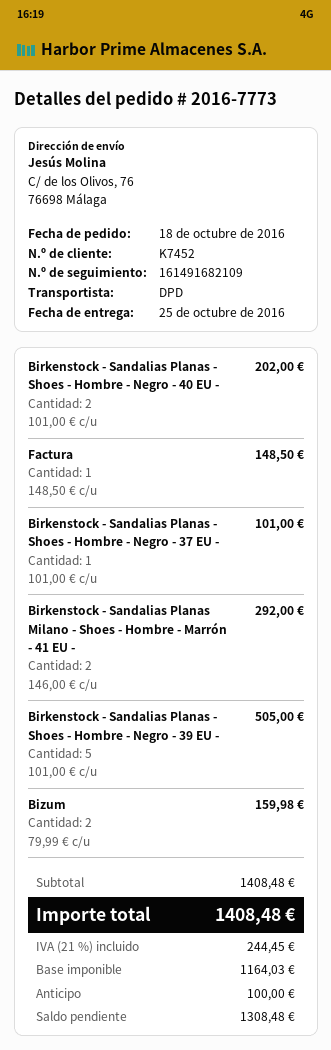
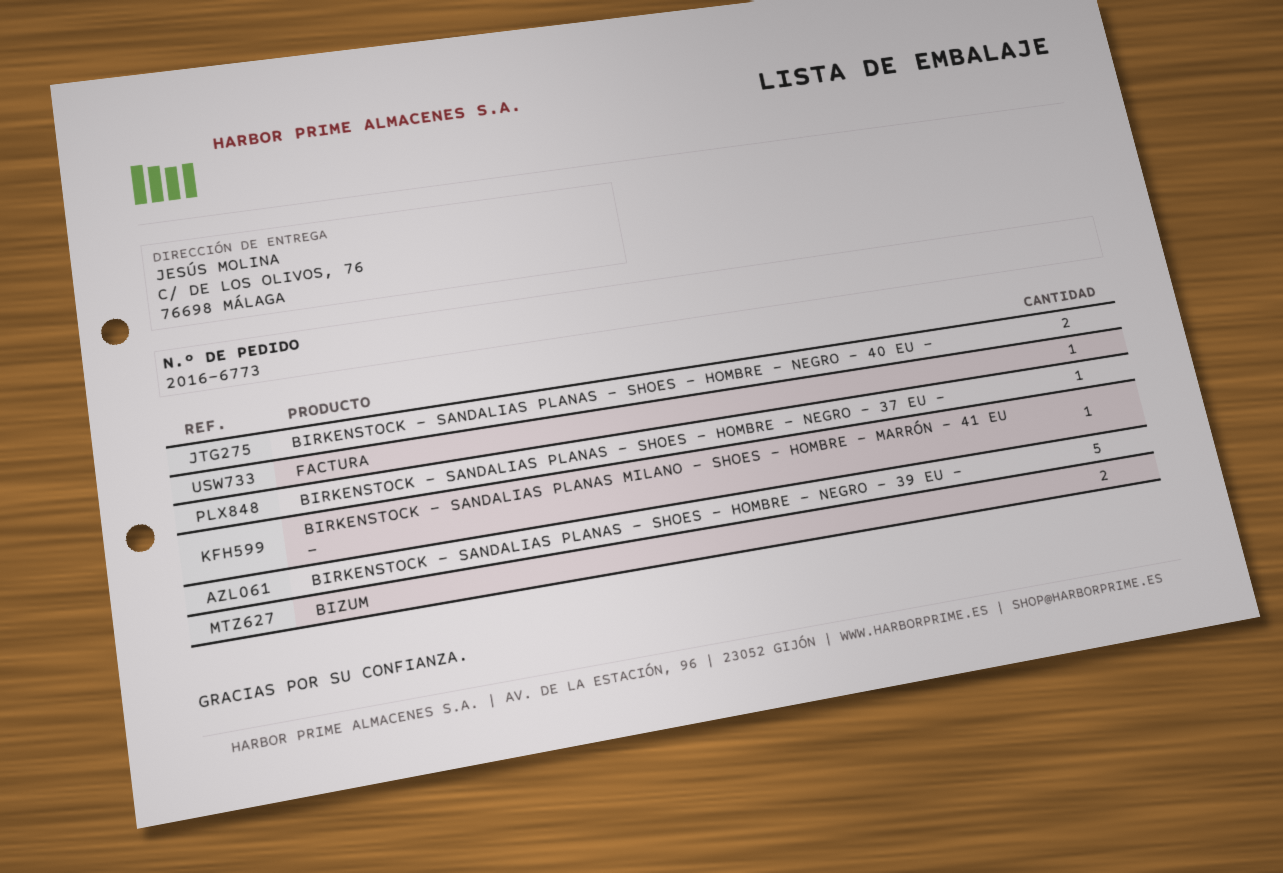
order number: 2016-7773 -> 2016-6773
Birkenstock - Sandalias Planas Milano - Shoes - Hombre - Marrón - 41 EU -: 2 -> 1

